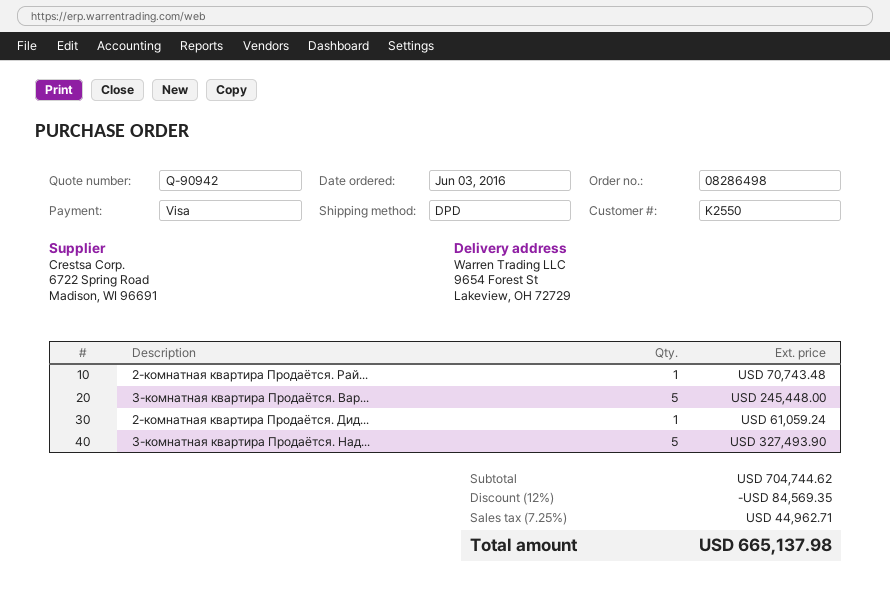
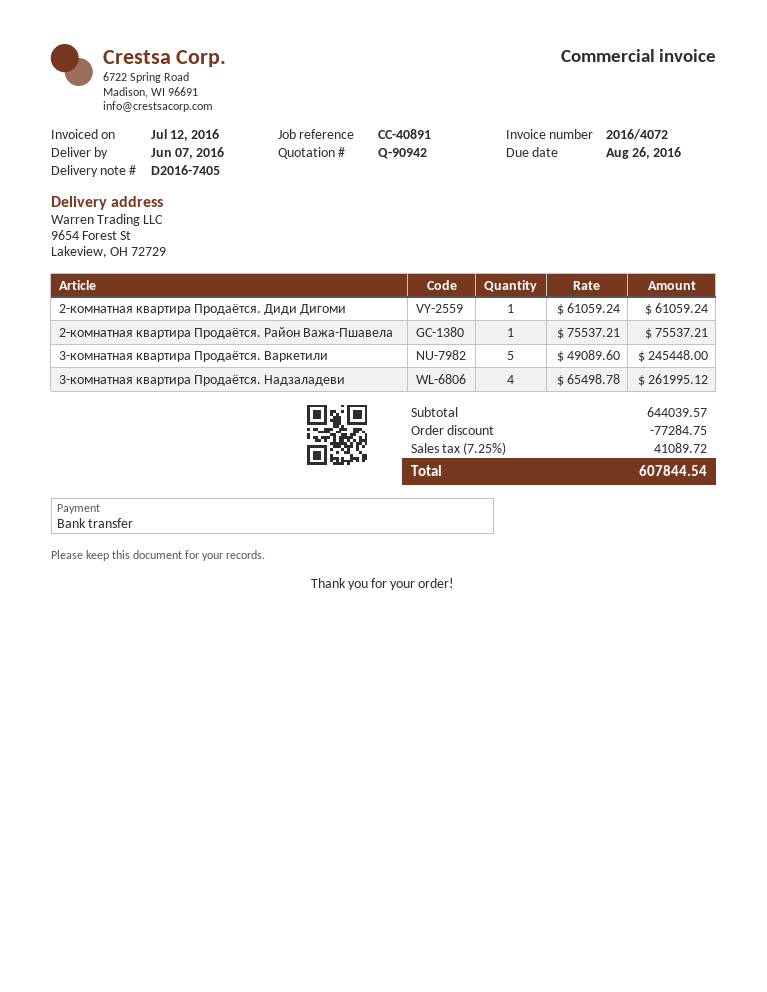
payment method: Visa -> bank transfer
2-комнатная квартира Продаётся. Рай...: 1 for 70743.48 -> 1 for 75537.21
3-комнатная квартира Продаётся. Над...: 5 for 327493.90 -> 4 for 261995.12
subtotal: 704744.62 -> 644039.57
discount: 84569.35 -> 77284.75
tax: 7.25% = 44962.71 -> 7.25% = 41089.72
total: 665137.98 -> 607844.54

